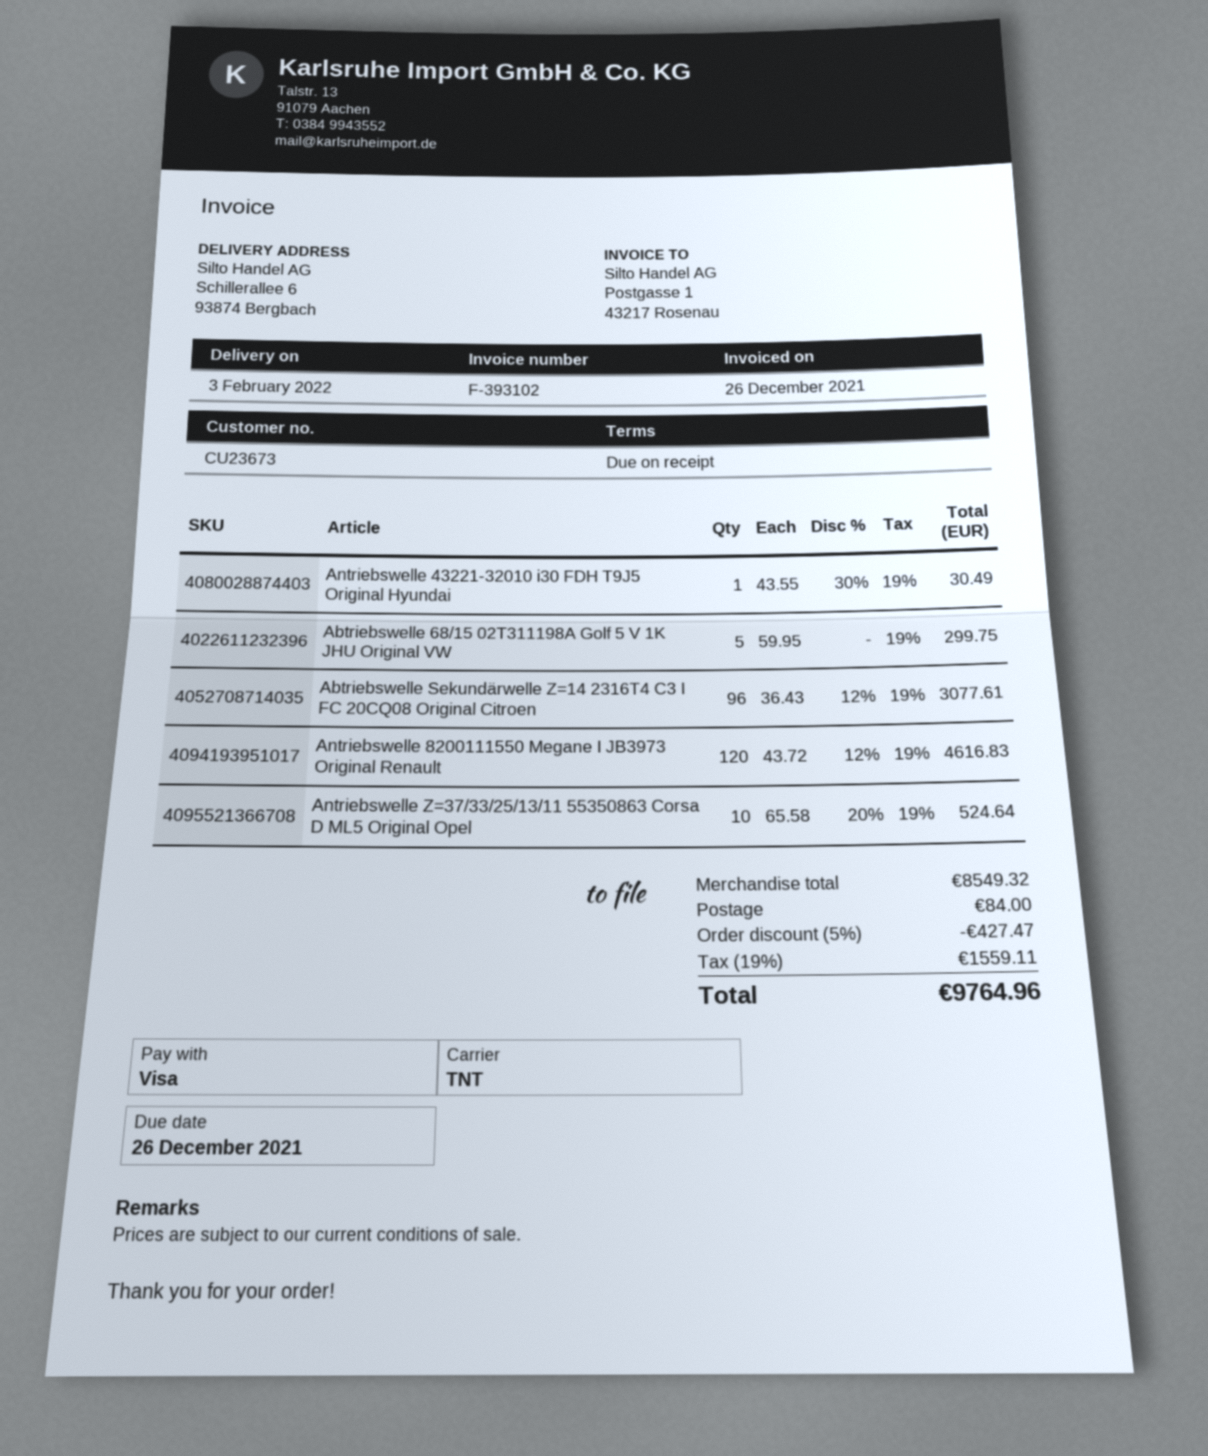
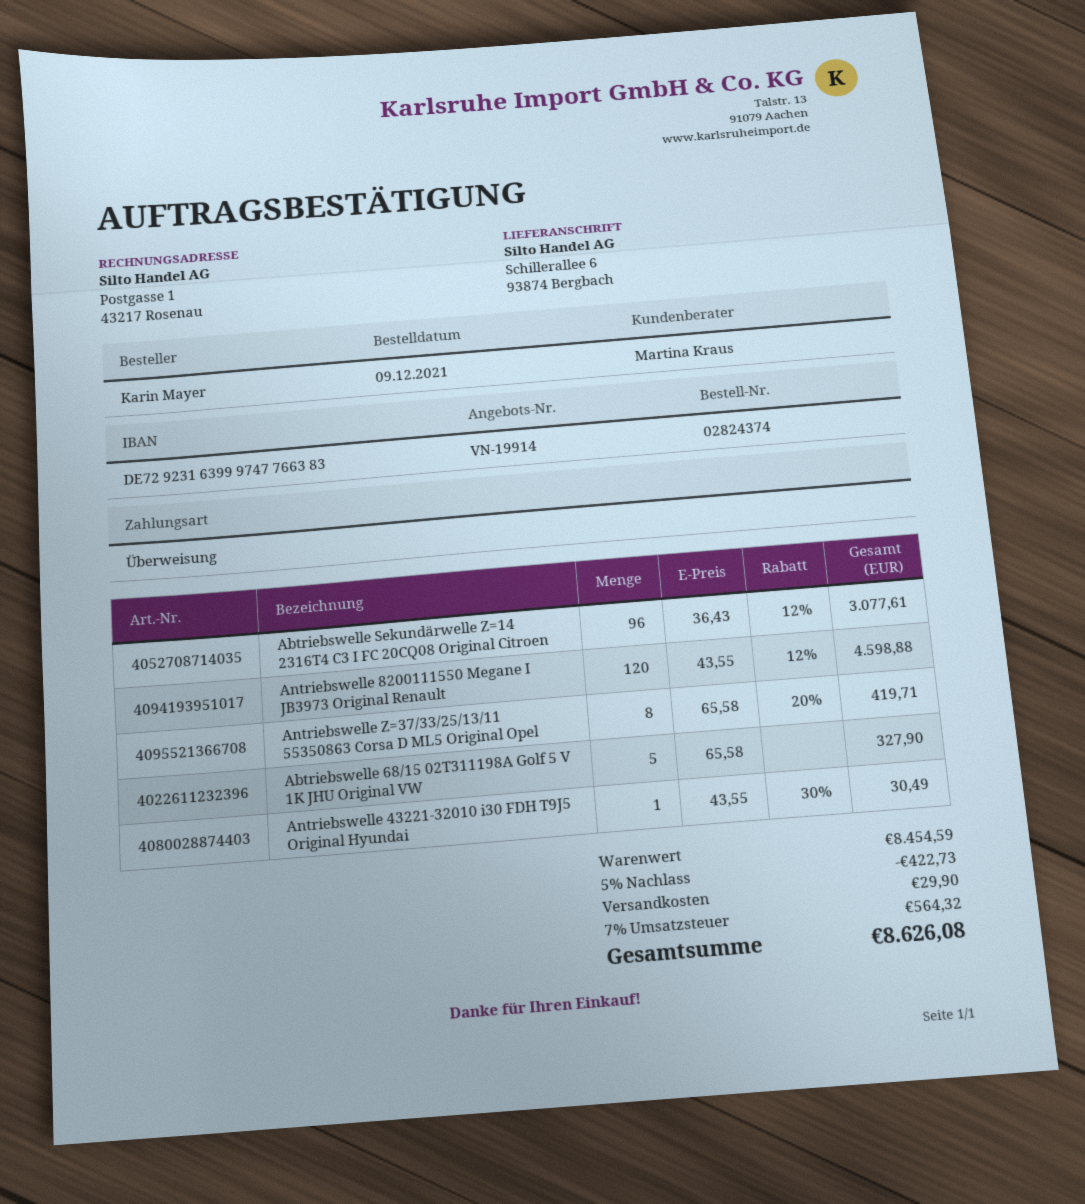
payment method: Visa -> bank transfer
Abtriebswelle 68/15 02T311198A Golf 5 V 1K JHU Original VW: 5 x 59.95 = 299.75 -> 5 x 65.58 = 327.90
Antriebswelle 8200111550 Megane I JB3973 Original Renault: 120 x 43.72 - 12% = 4616.83 -> 120 x 43.55 - 12% = 4598.88
Antriebswelle Z=37/33/25/13/11 55350863 Corsa D ML5 Original Opel: 10 x 65.58 - 20% = 524.64 -> 8 x 65.58 - 20% = 419.71
subtotal: 8549.32 -> 8454.59
discount: 5% = 427.47 -> 5% = 422.73
shipping: 84.00 -> 29.90
tax: 19% = 1559.11 -> 7% = 564.32
total: 9764.96 -> 8626.08

